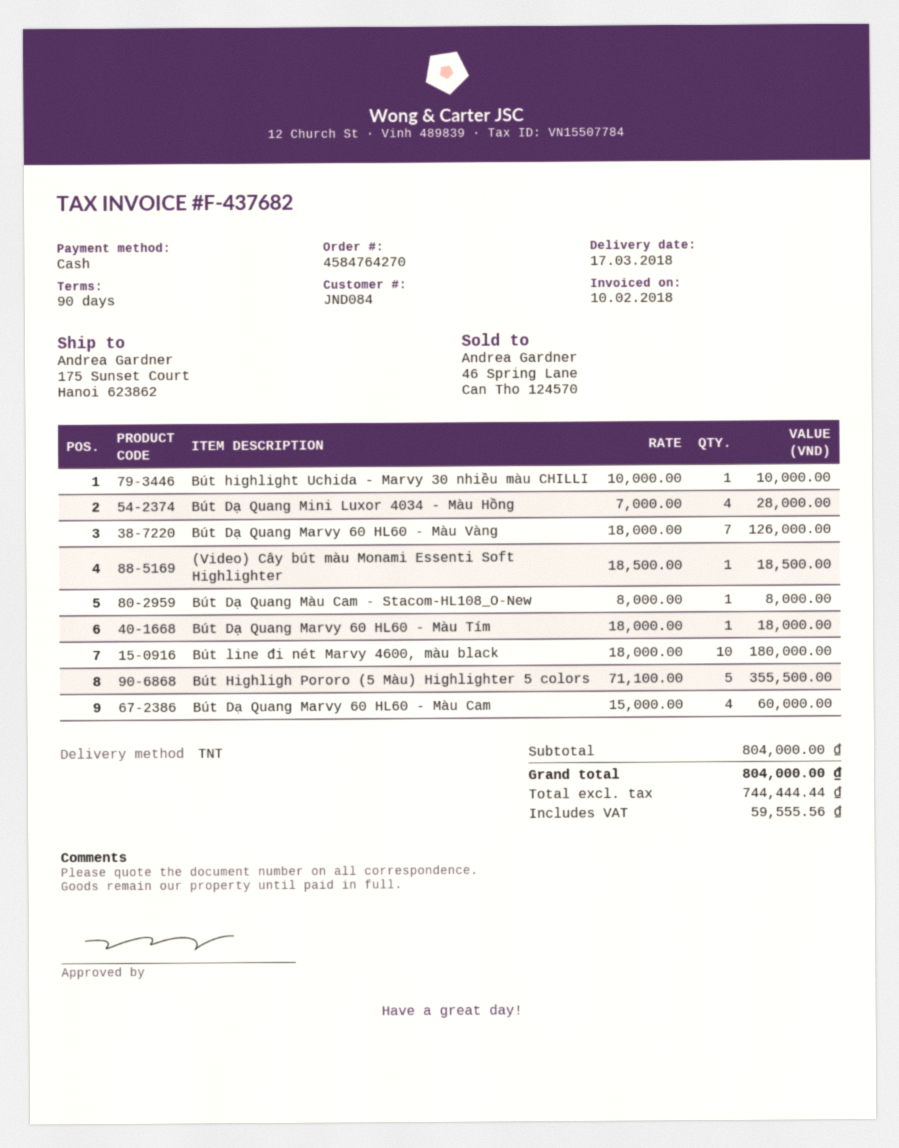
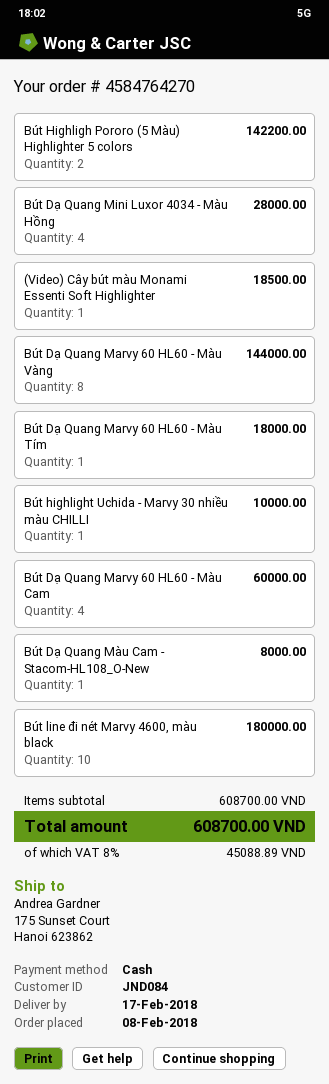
delivery date: 2018-03-17 -> 2018-02-17
Bút Dạ Quang Marvy 60 HL60 - Màu Vàng: 7 for 126000.00 -> 8 for 144000.00
Bút Highligh Pororo (5 Màu) Highlighter 5 colors: 5 for 355500.00 -> 2 for 142200.00
subtotal: 804000.00 -> 608700.00
tax: 59555.56 -> 45088.89
total: 804000.00 -> 608700.00

